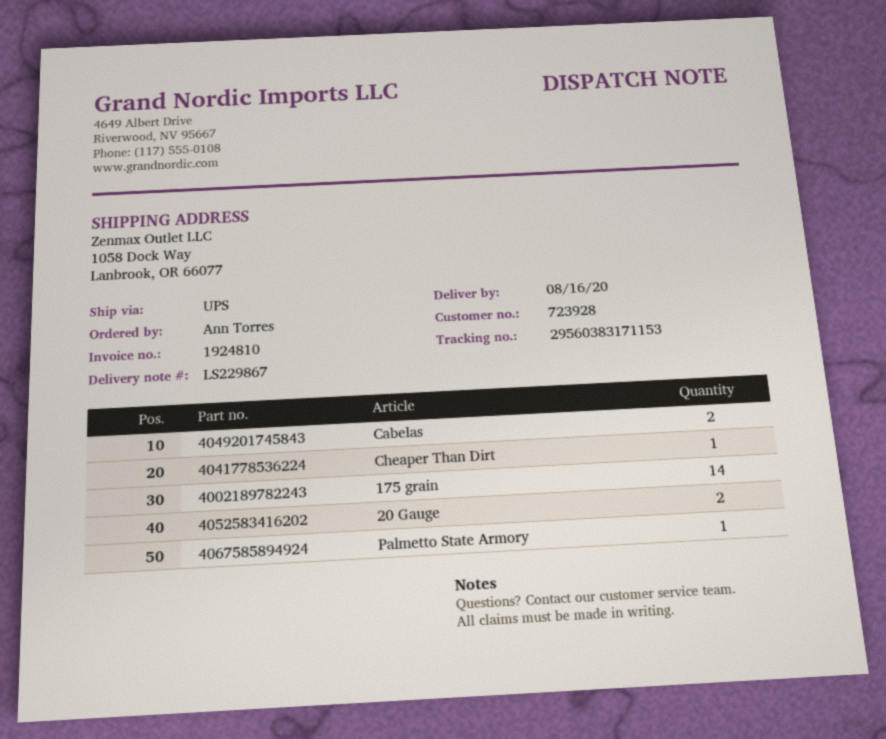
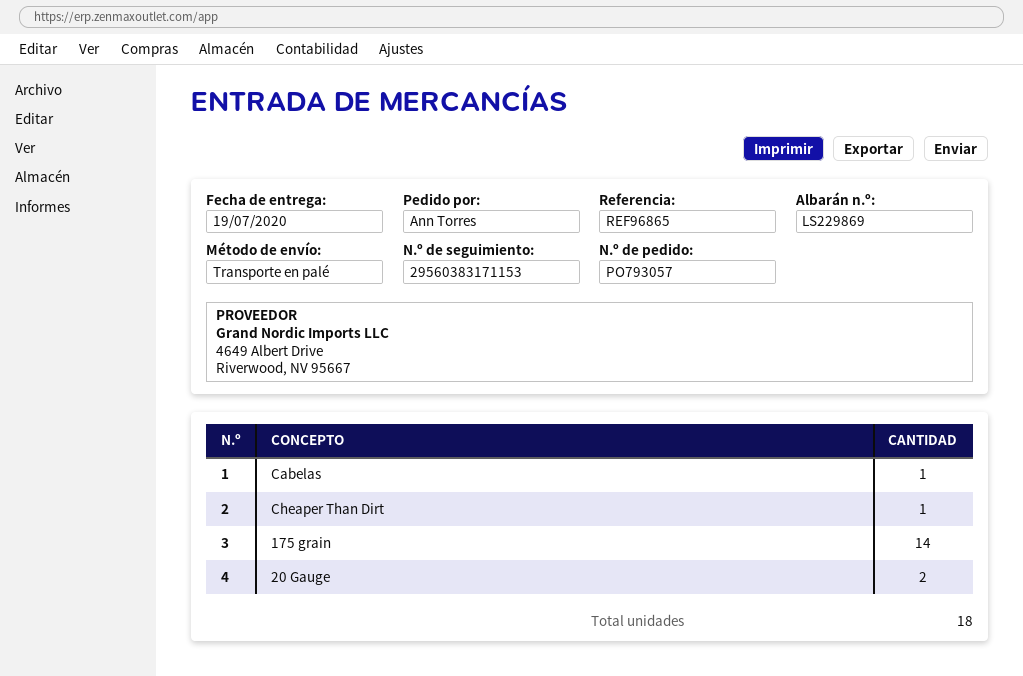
delivery note number: LS229867 -> LS229869
delivery date: 2020-08-16 -> 2020-07-19
shipping method: UPS -> pallet freight
Cabelas: 2 -> 1
Palmetto State Armory: 1 -> none

